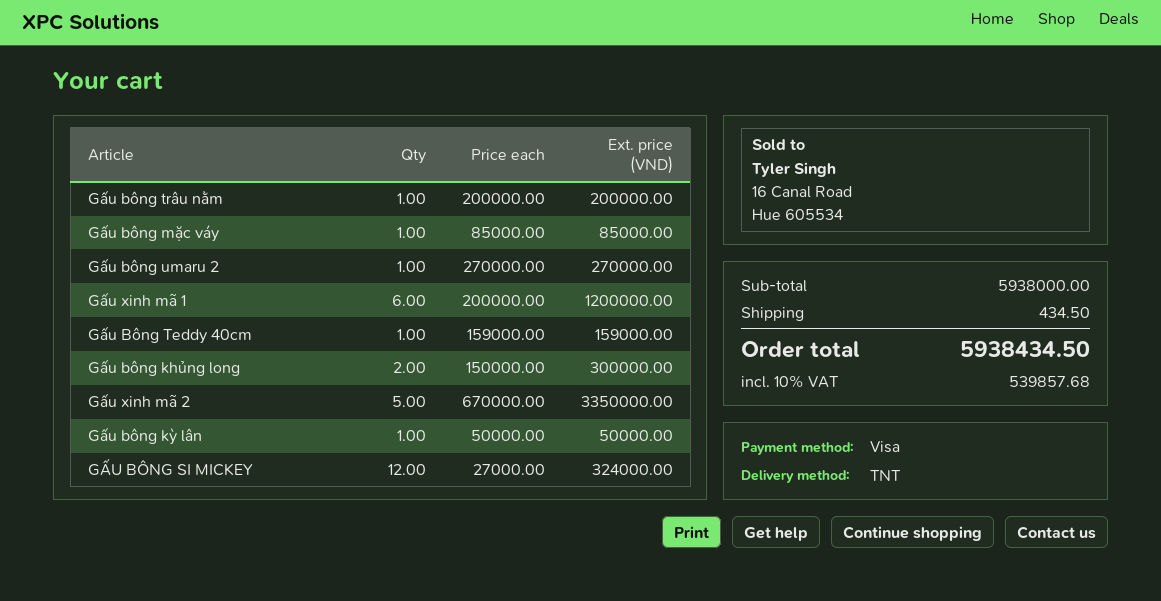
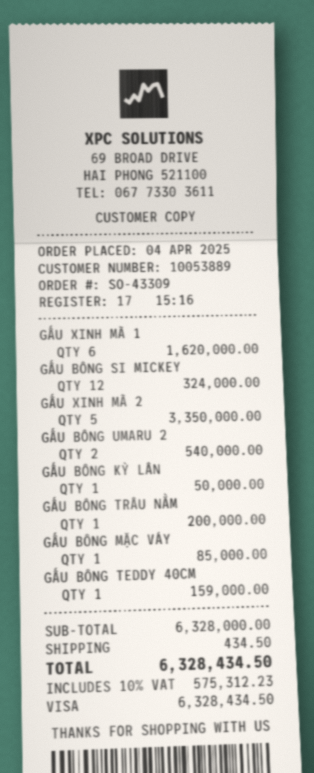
Gấu bông umaru 2: 1 for 270000.00 -> 2 for 540000.00
Gấu xinh mã 1: 6 for 1200000.00 -> 6 for 1620000.00
Gấu bông khủng long: 2 for 300000.00 -> none
subtotal: 5938000.00 -> 6328000.00
tax: 10% = 539857.68 -> 10% = 575312.23
total: 5938434.50 -> 6328434.50

